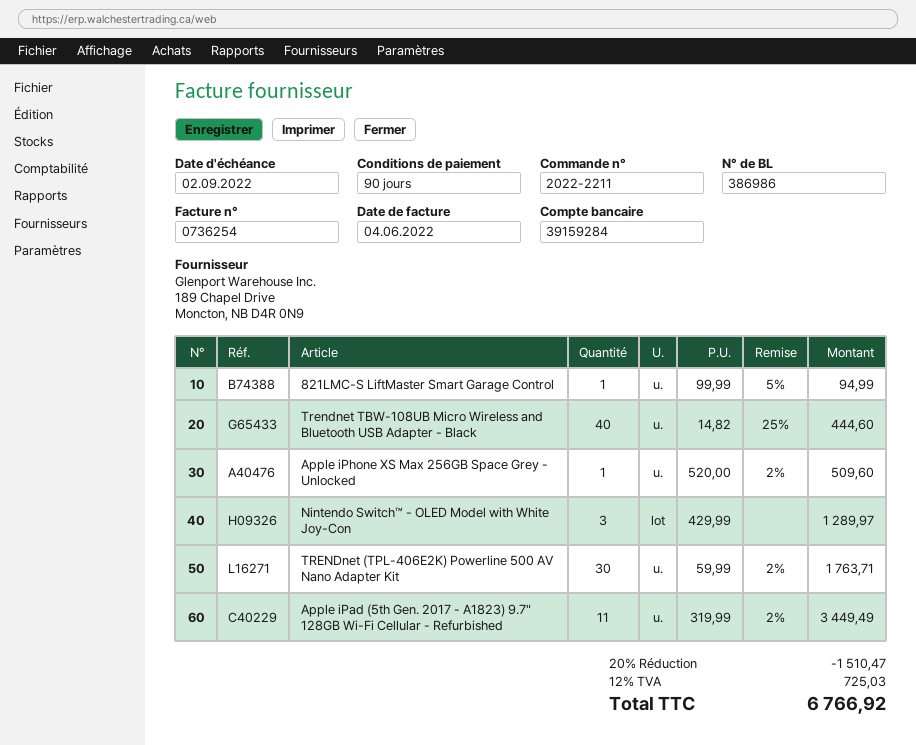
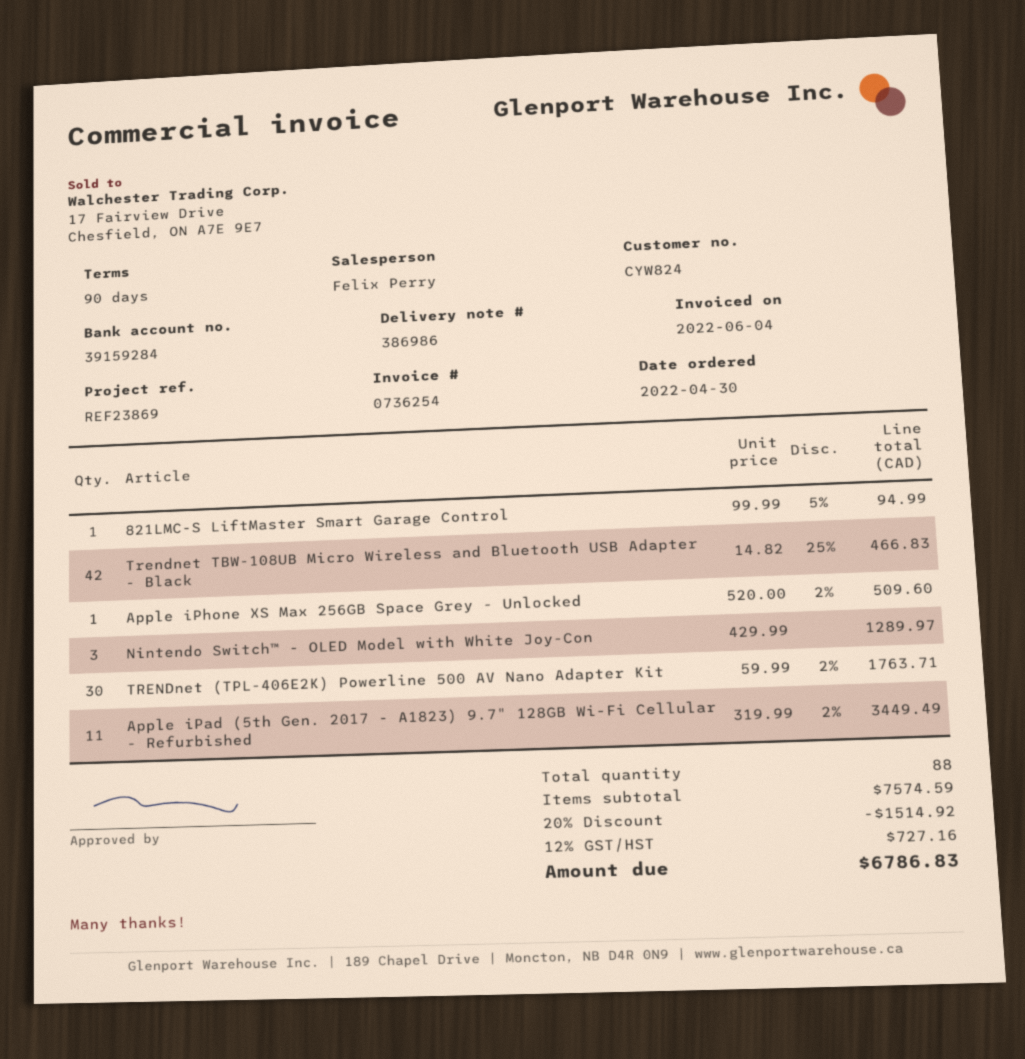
Trendnet TBW-108UB Micro Wireless and Bluetooth USB Adapter - Black: 40 x 14.82 - 25% = 444.60 -> 42 x 14.82 - 25% = 466.83
discount: 20% = 1510.47 -> 20% = 1514.92
tax: 12% = 725.03 -> 12% = 727.16
total: 6766.92 -> 6786.83

